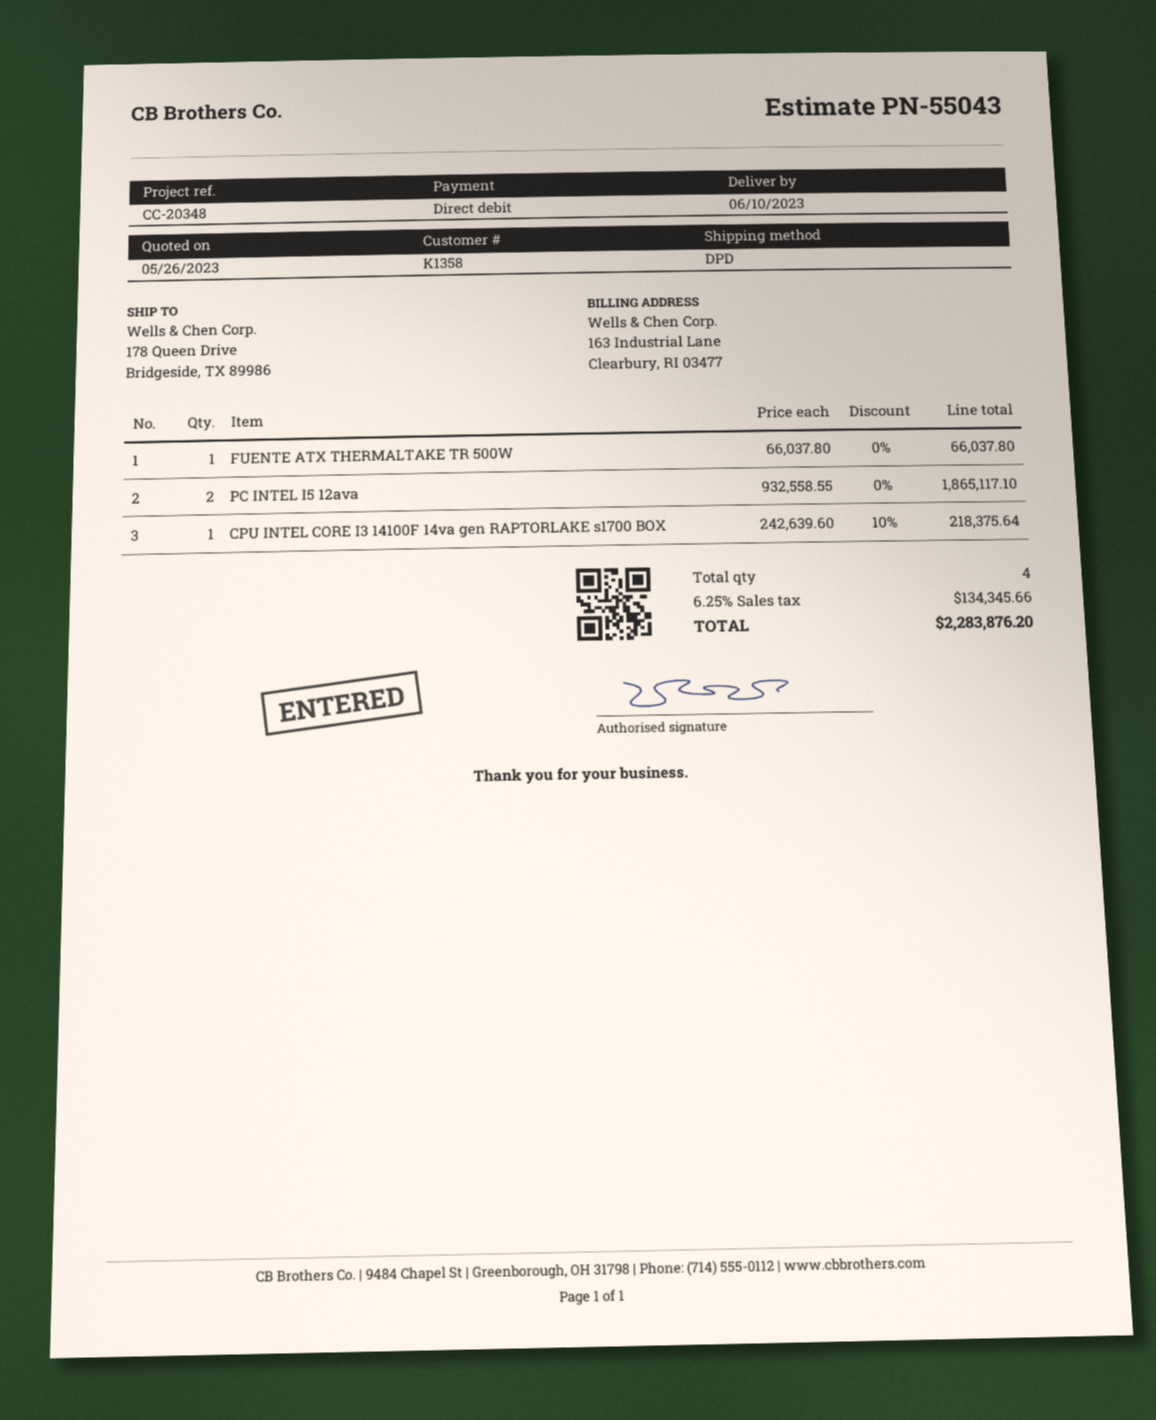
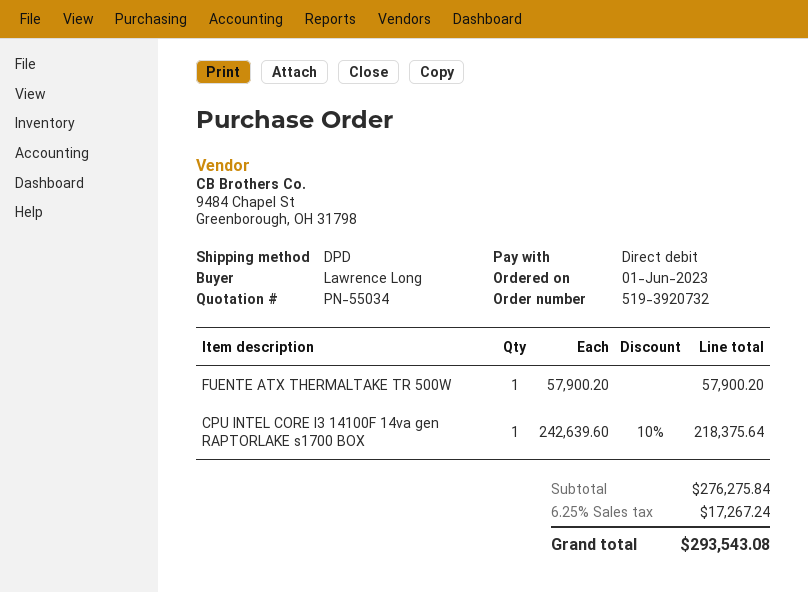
quote number: PN-55043 -> PN-55034
FUENTE ATX THERMALTAKE TR 500W: 1 x 66037.80 = 66037.80 -> 1 x 57900.20 = 57900.20
PC INTEL I5 12ava: 2 x 932558.55 = 1865117.10 -> none
tax: 6.25% = 134345.66 -> 6.25% = 17267.24
total: 2283876.20 -> 293543.08

